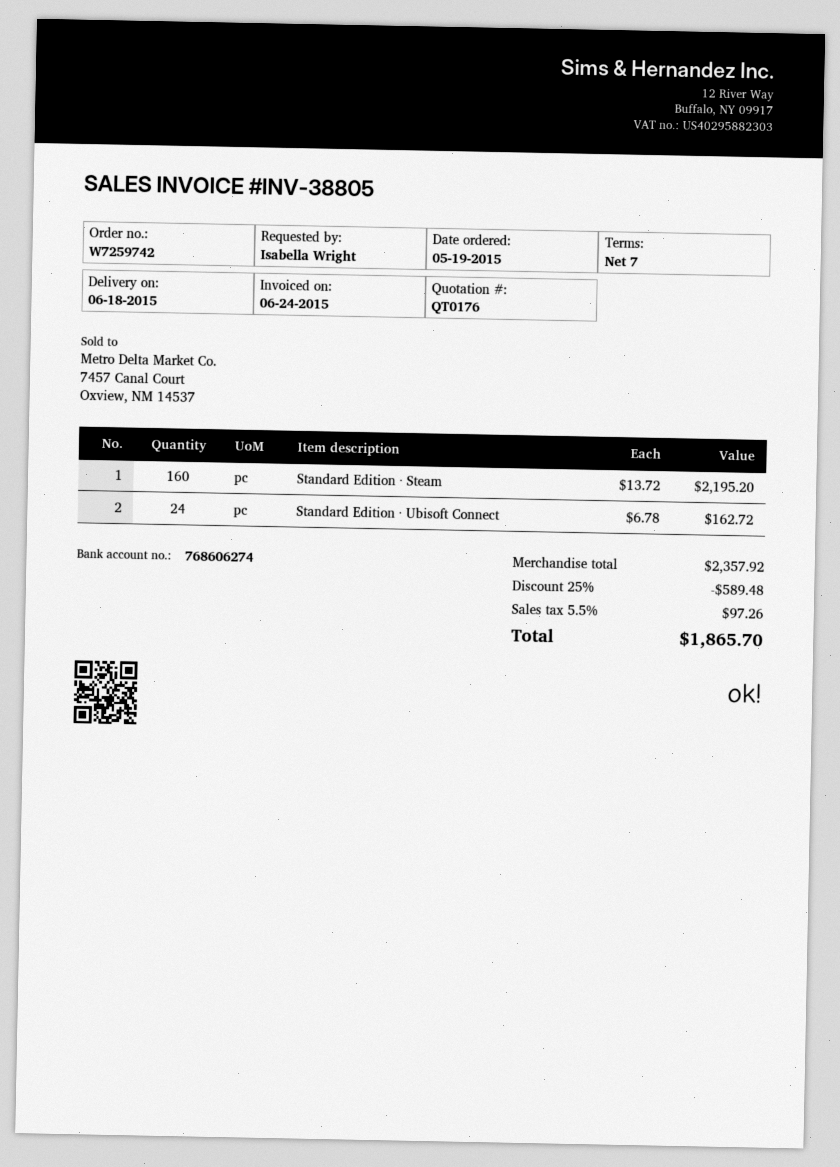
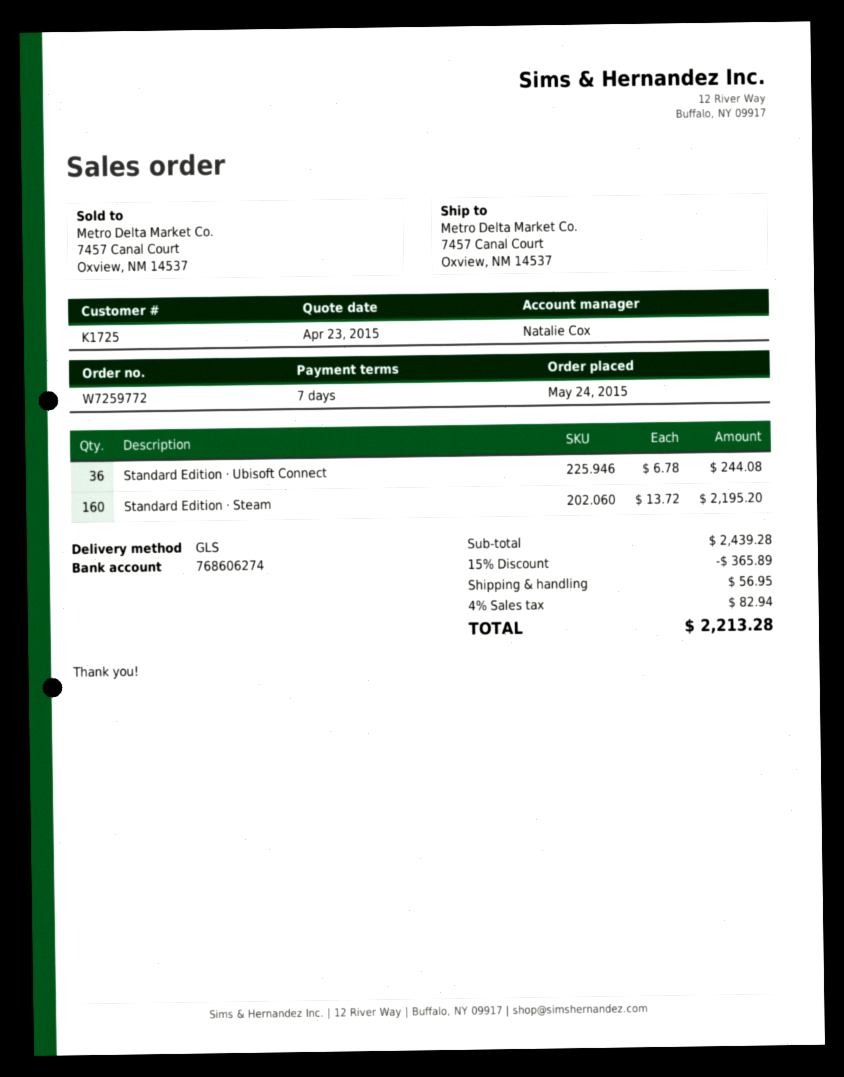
order number: W7259742 -> W7259772
order date: 2015-05-19 -> 2015-05-24
Standard Edition · Ubisoft Connect: 24 x 6.78 = 162.72 -> 36 x 6.78 = 244.08
subtotal: 2357.92 -> 2439.28
discount: 25% = 589.48 -> 15% = 365.89
shipping: none -> 56.95
tax: 5.5% = 97.26 -> 4% = 82.94
total: 1865.70 -> 2213.28

